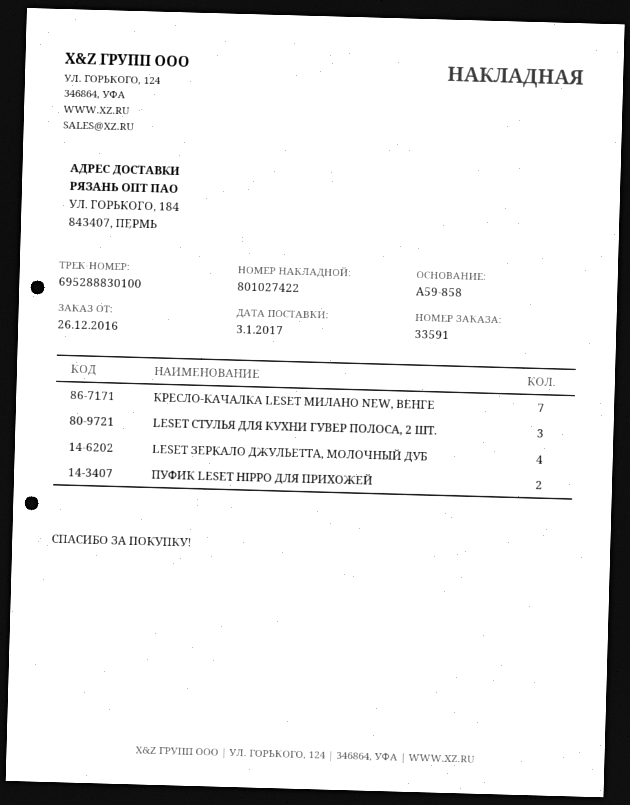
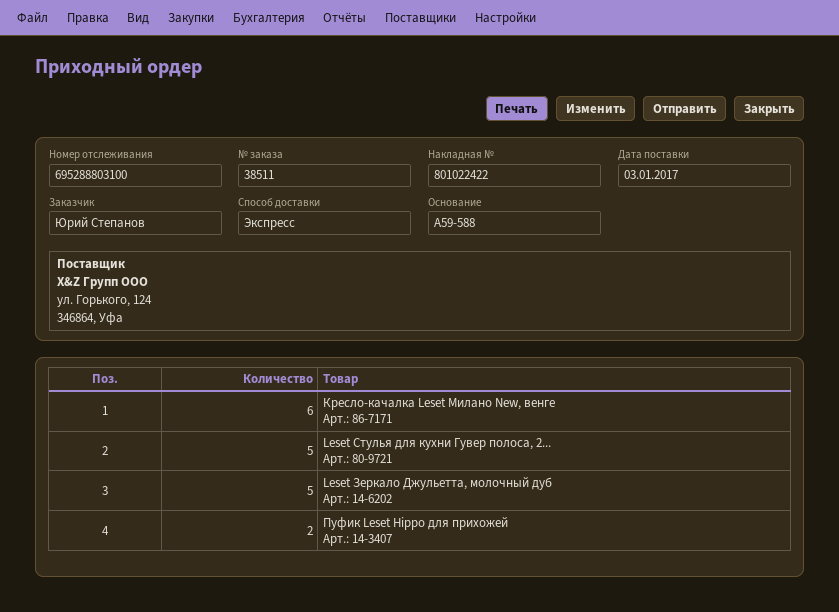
order number: 33591 -> 38511
delivery note number: 801027422 -> 801022422
reference: A59-858 -> A59-588
tracking number: 695288830100 -> 695288803100
КРЕСЛО-КАЧАЛКА LESET МИЛАНО NEW, ВЕНГЕ: 7 -> 6
LESET СТУЛЬЯ ДЛЯ КУХНИ ГУВЕР ПОЛОСА, 2 ШТ.: 3 -> 5
LESET ЗЕРКАЛО ДЖУЛЬЕТТА, МОЛОЧНЫЙ ДУБ: 4 -> 5

